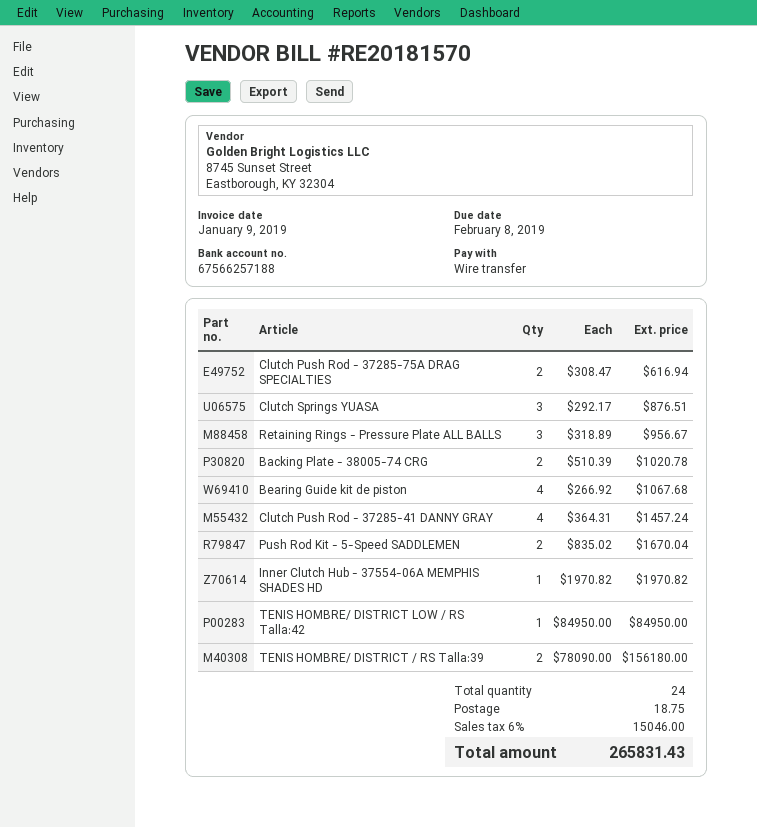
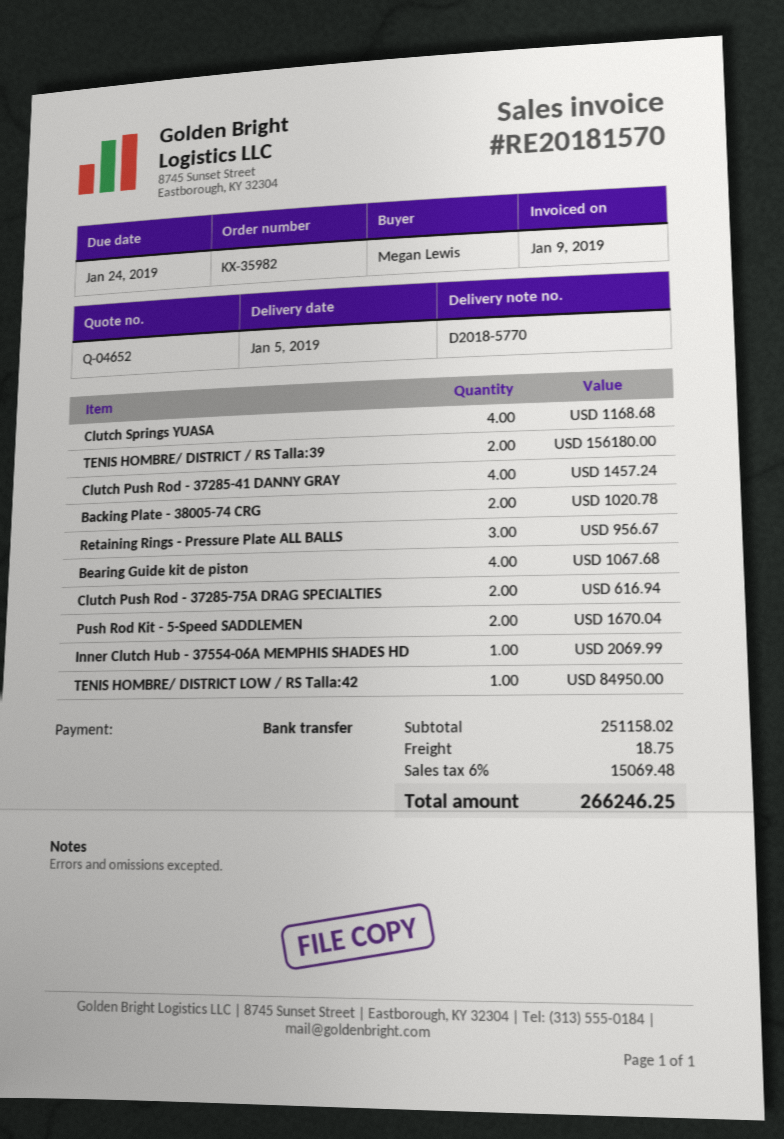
due date: 2019-02-08 -> 2019-01-24
Clutch Springs YUASA: 3 for 876.51 -> 4 for 1168.68
Inner Clutch Hub - 37554-06A MEMPHIS SHADES HD: 1 for 1970.82 -> 1 for 2069.99
tax: 6% = 15046.00 -> 6% = 15069.48
total: 265831.43 -> 266246.25

